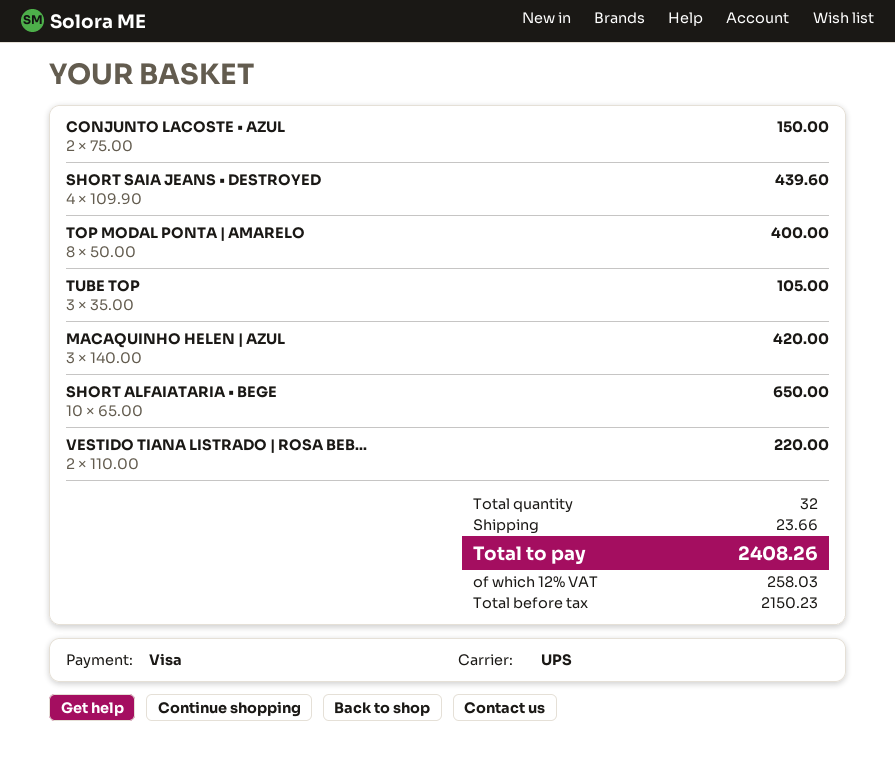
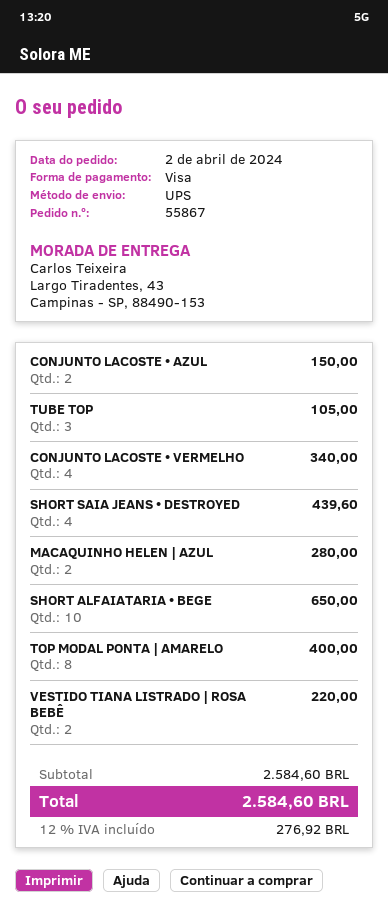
MACAQUINHO HELEN | AZUL: 3 for 420.00 -> 2 for 280.00
CONJUNTO LACOSTE • VERMELHO: none -> 4 for 340.00
shipping: 23.66 -> none
tax: 12% = 258.03 -> 12% = 276.92
total: 2408.26 -> 2584.60

